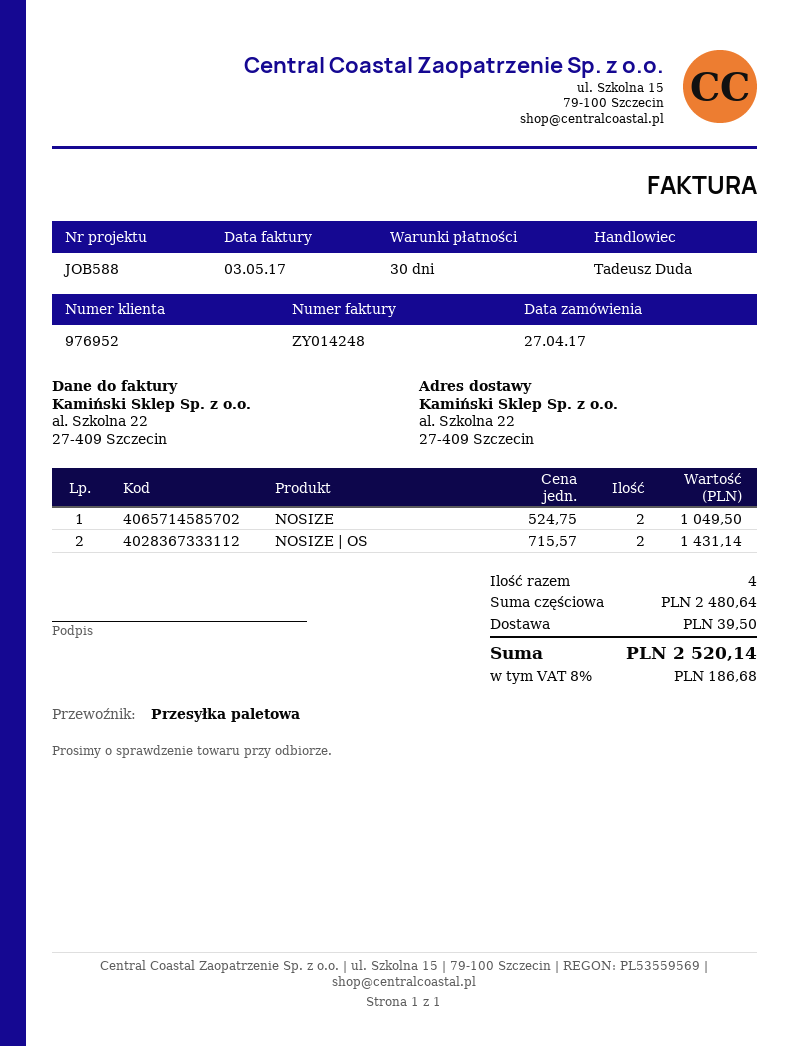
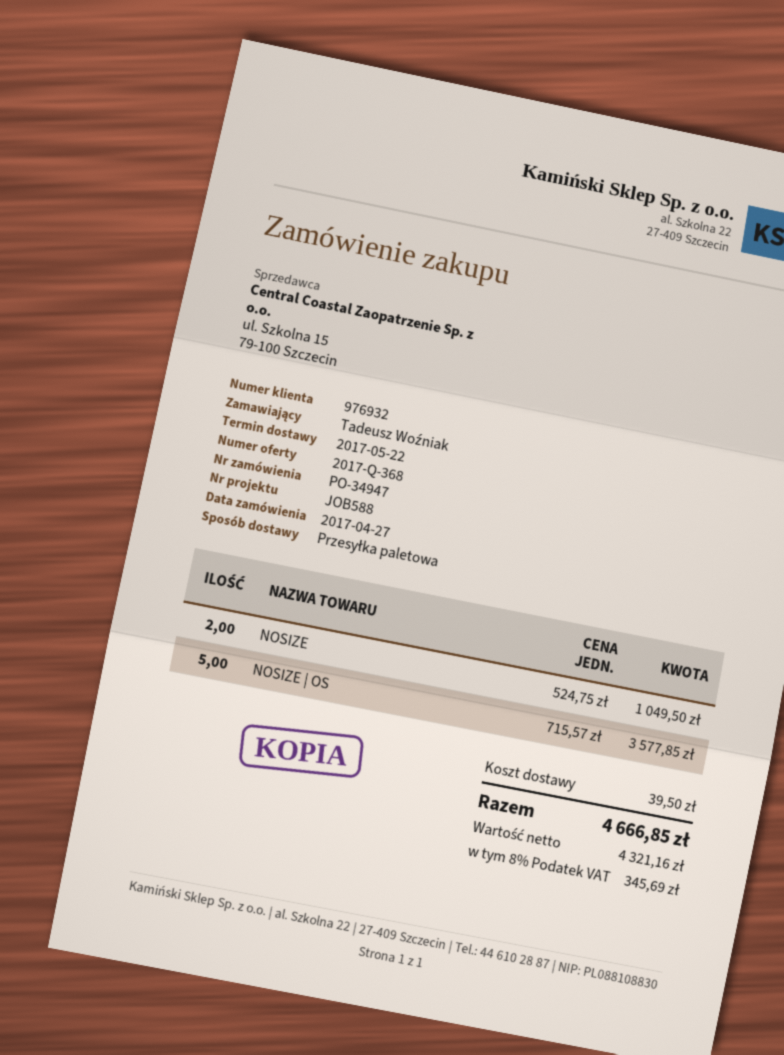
customer number: 976952 -> 976932
NOSIZE | OS: 2 x 715.57 = 1431.14 -> 5 x 715.57 = 3577.85
tax: 8% = 186.68 -> 8% = 345.69
total: 2520.14 -> 4666.85

